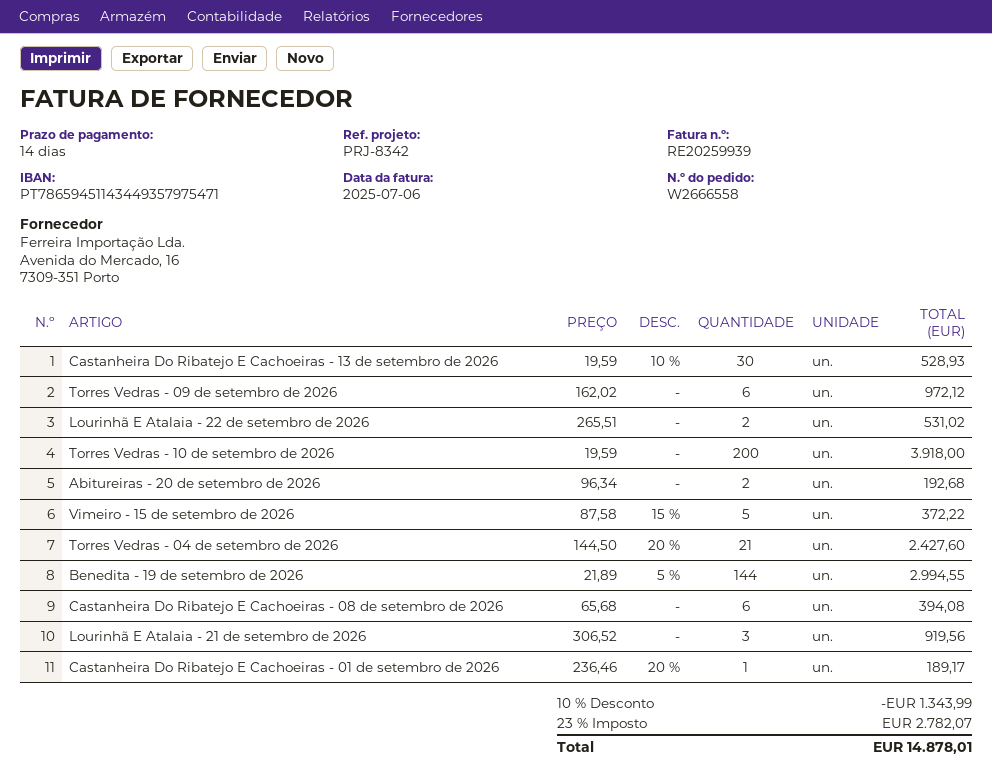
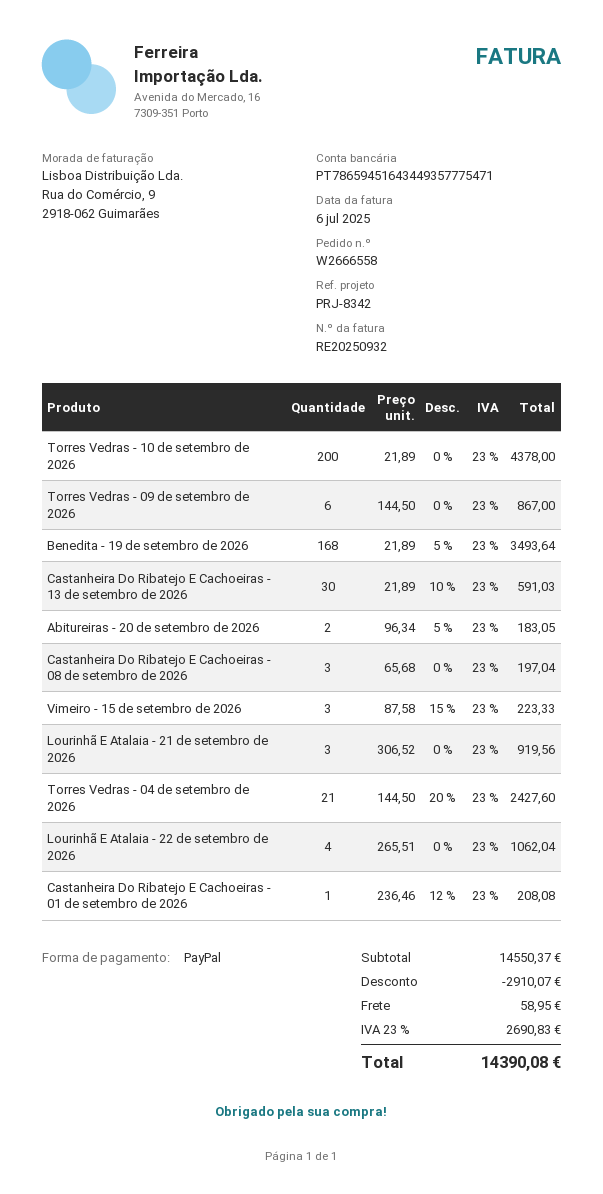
invoice number: RE20259939 -> RE20250932
bank account: PT78659451143449357975471 -> PT78659451643449357775471
Castanheira Do Ribatejo E Cachoeiras - 13 de setembro de 2026: 30 x 19.59 - 10% = 528.93 -> 30 x 21.89 - 10% = 591.03
Torres Vedras - 09 de setembro de 2026: 6 x 162.02 = 972.12 -> 6 x 144.50 = 867.00
Lourinhã E Atalaia - 22 de setembro de 2026: 2 x 265.51 = 531.02 -> 4 x 265.51 = 1062.04
Torres Vedras - 10 de setembro de 2026: 200 x 19.59 = 3918.00 -> 200 x 21.89 = 4378.00
Abitureiras - 20 de setembro de 2026: 2 x 96.34 = 192.68 -> 2 x 96.34 - 5% = 183.05
Vimeiro - 15 de setembro de 2026: 5 x 87.58 - 15% = 372.22 -> 3 x 87.58 - 15% = 223.33
Benedita - 19 de setembro de 2026: 144 x 21.89 - 5% = 2994.55 -> 168 x 21.89 - 5% = 3493.64
Castanheira Do Ribatejo E Cachoeiras - 08 de setembro de 2026: 6 x 65.68 = 394.08 -> 3 x 65.68 = 197.04
Castanheira Do Ribatejo E Cachoeiras - 01 de setembro de 2026: 1 x 236.46 - 20% = 189.17 -> 1 x 236.46 - 12% = 208.08
discount: 1343.99 -> 2910.07
shipping: none -> 58.95
tax: 23% = 2782.07 -> 23% = 2690.83
total: 14878.01 -> 14390.08

